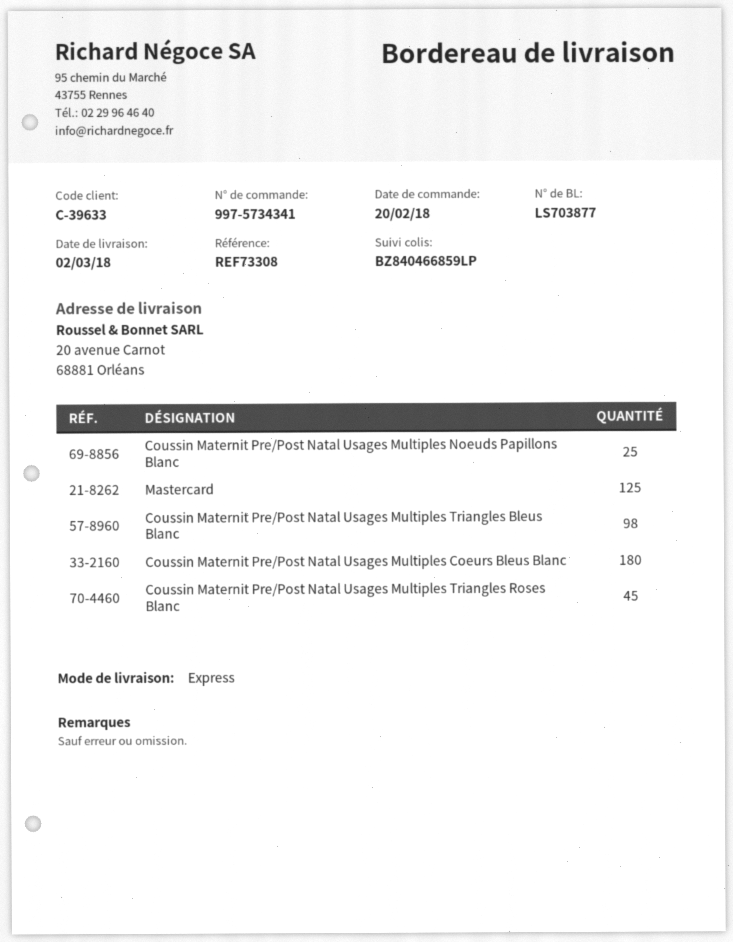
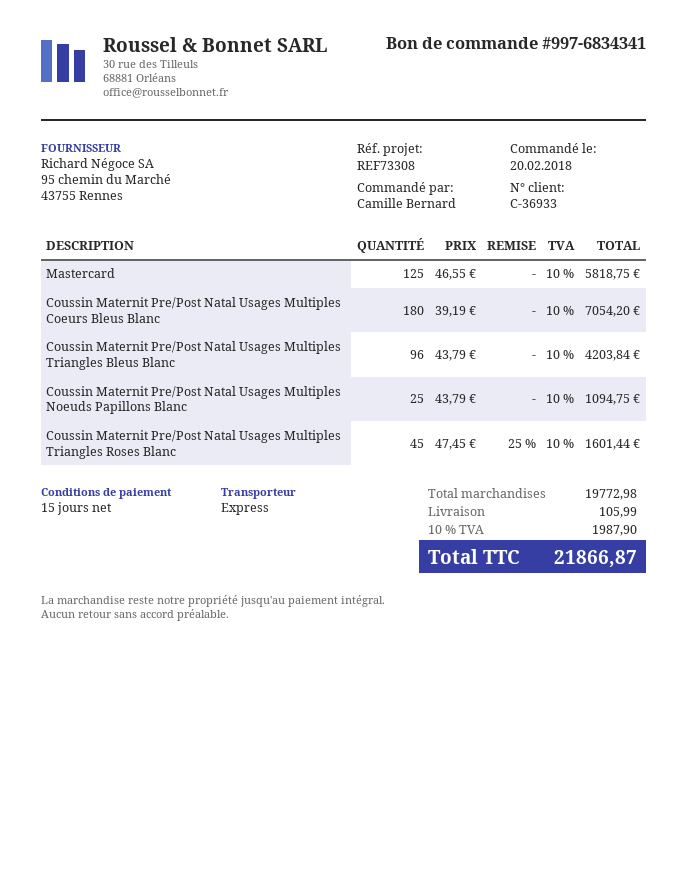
order number: 997-5734341 -> 997-6834341
customer number: C-39633 -> C-36933
Coussin Maternit Pre/Post Natal Usages Multiples Triangles Bleus Blanc: 98 -> 96

